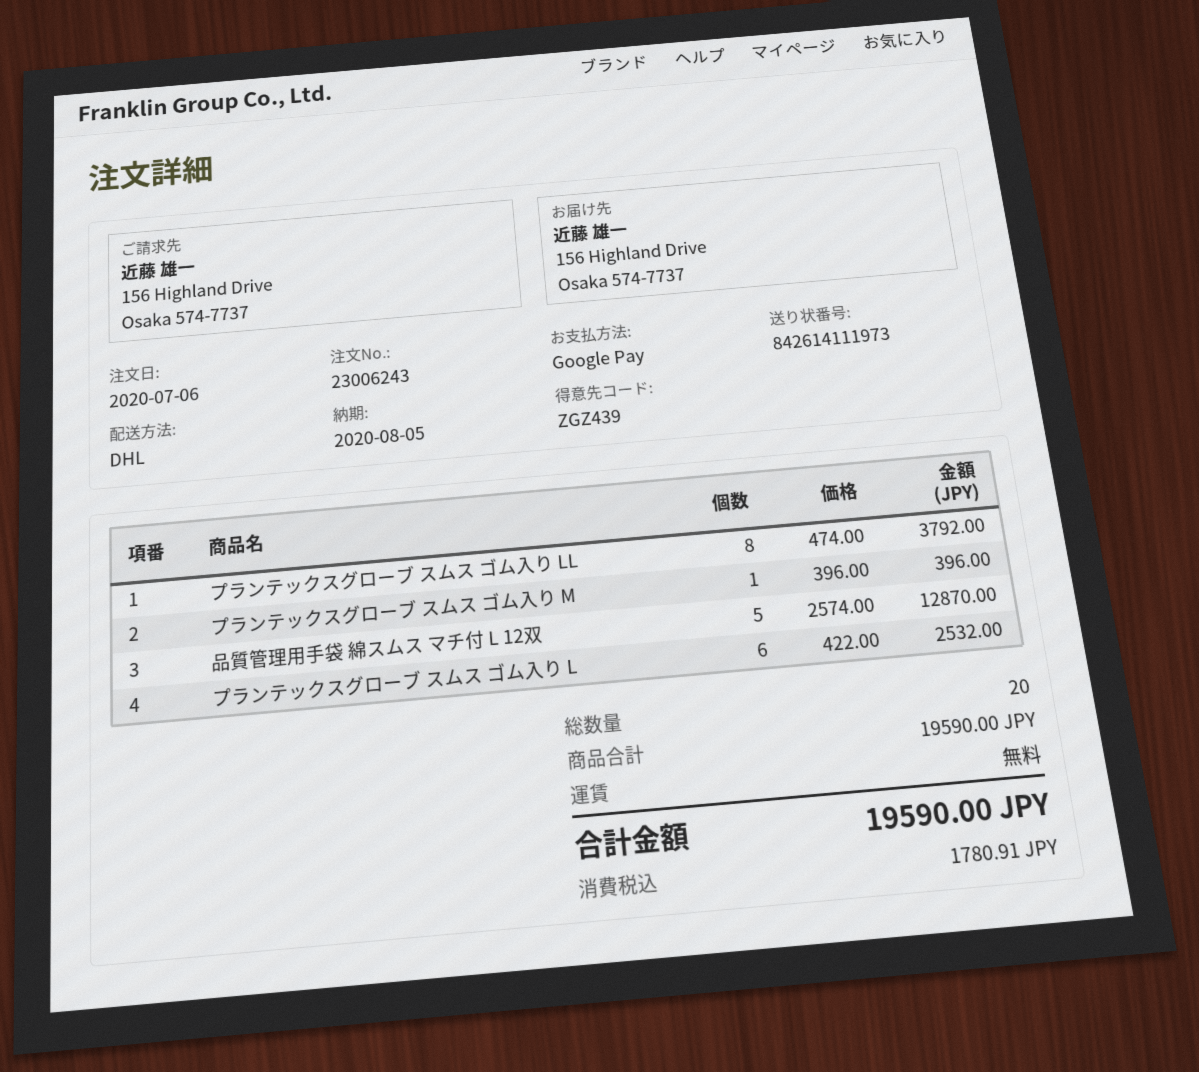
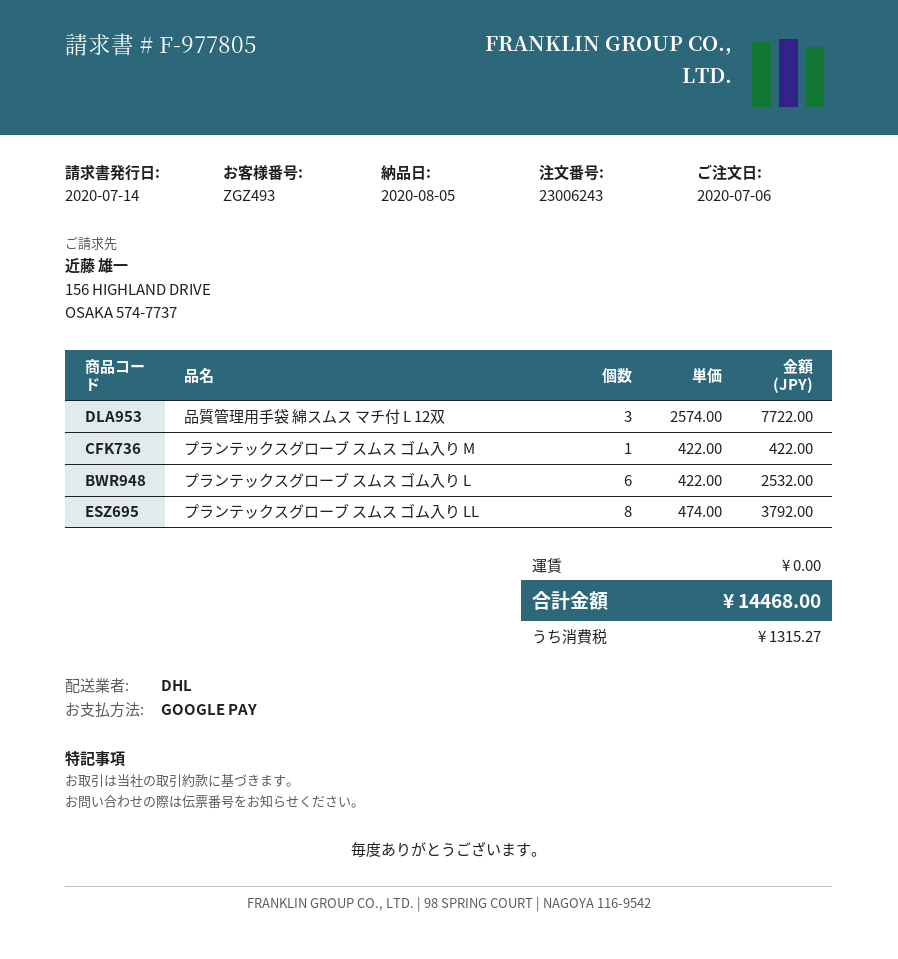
customer number: ZGZ439 -> ZGZ493
プランテックスグローブ スムス ゴム入り M: 1 x 396.00 = 396.00 -> 1 x 422.00 = 422.00
品質管理用手袋 綿スムス マチ付 L 12双: 5 x 2574.00 = 12870.00 -> 3 x 2574.00 = 7722.00
tax: 1780.91 -> 1315.27
total: 19590.00 -> 14468.00

